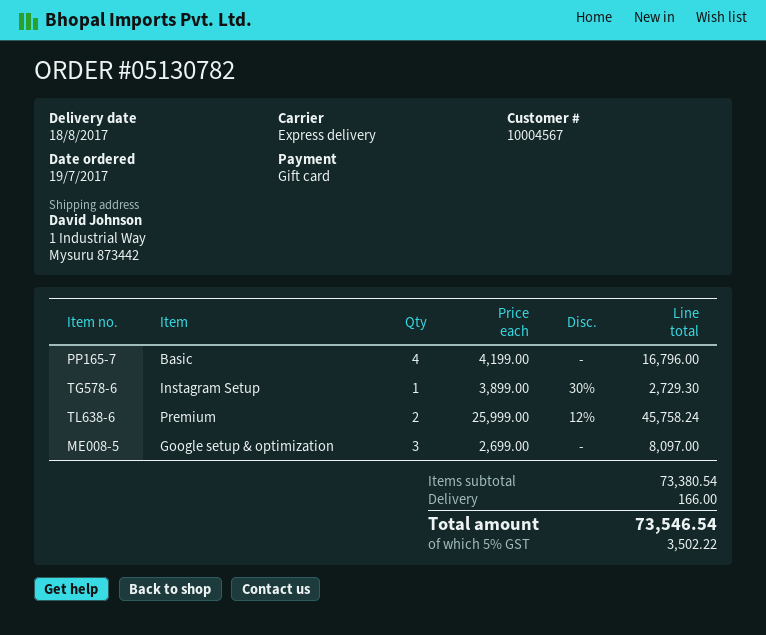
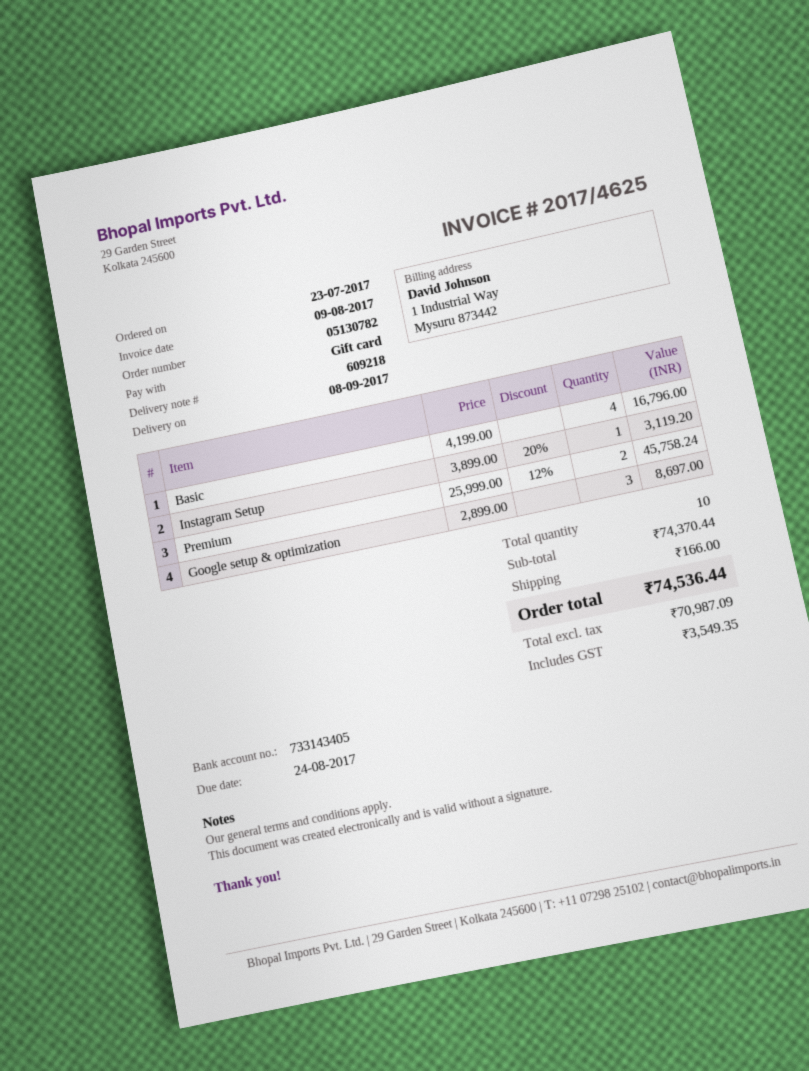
order date: 2017-07-19 -> 2017-07-23
delivery date: 2017-08-18 -> 2017-09-08
Instagram Setup: 1 x 3899.00 - 30% = 2729.30 -> 1 x 3899.00 - 20% = 3119.20
Google setup & optimization: 3 x 2699.00 = 8097.00 -> 3 x 2899.00 = 8697.00
subtotal: 73380.54 -> 74370.44
tax: 3502.22 -> 3549.35
total: 73546.54 -> 74536.44

